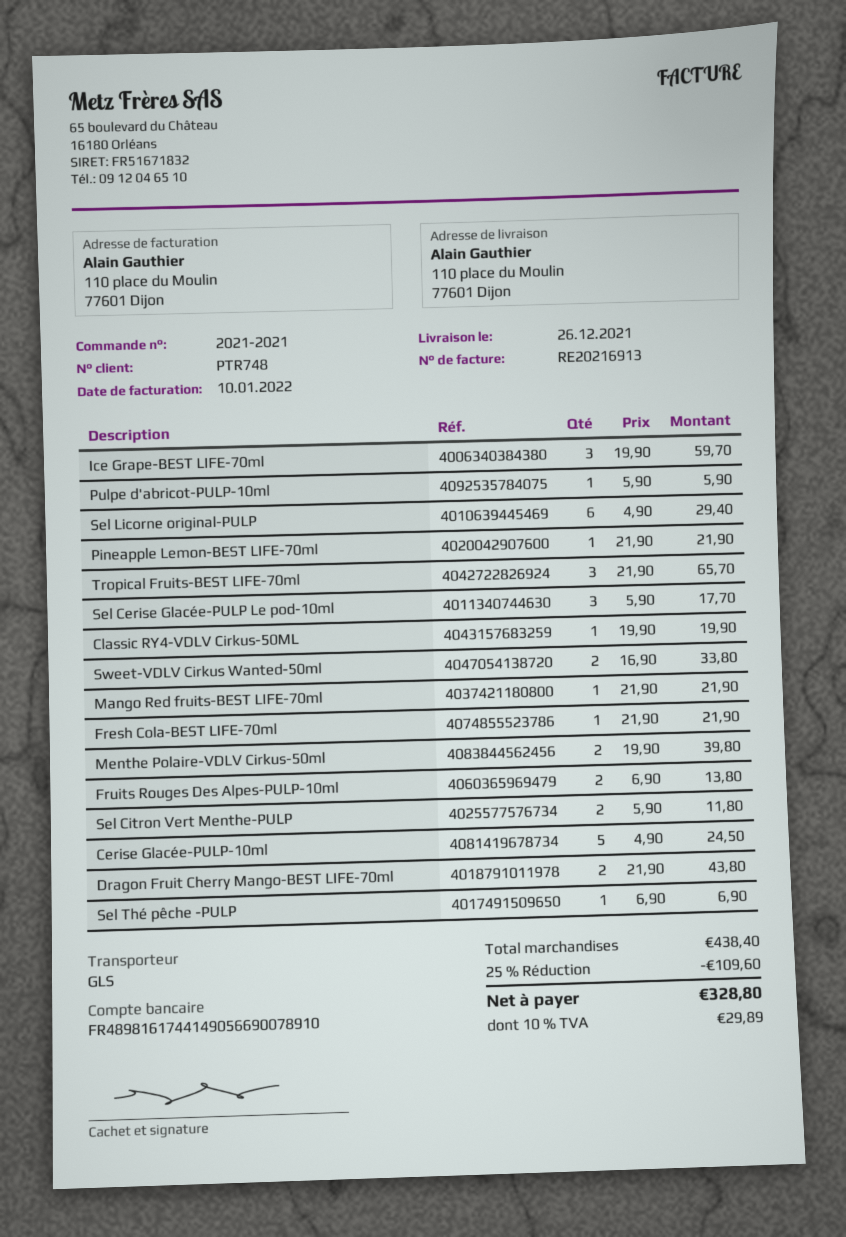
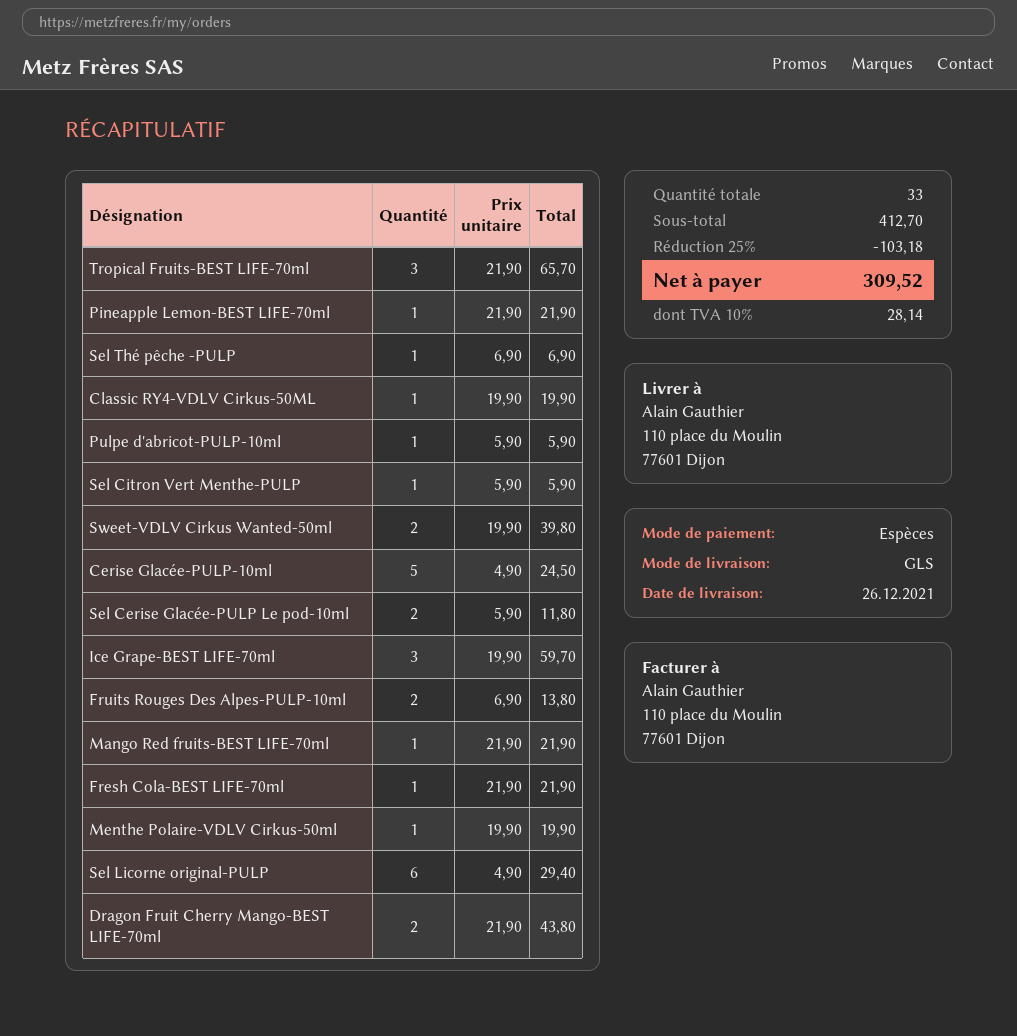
Sel Cerise Glacée-PULP Le pod-10ml: 3 x 5.90 = 17.70 -> 2 x 5.90 = 11.80
Sweet-VDLV Cirkus Wanted-50ml: 2 x 16.90 = 33.80 -> 2 x 19.90 = 39.80
Menthe Polaire-VDLV Cirkus-50ml: 2 x 19.90 = 39.80 -> 1 x 19.90 = 19.90
Sel Citron Vert Menthe-PULP: 2 x 5.90 = 11.80 -> 1 x 5.90 = 5.90
subtotal: 438.40 -> 412.70
discount: 25% = 109.60 -> 25% = 103.18
tax: 10% = 29.89 -> 10% = 28.14
total: 328.80 -> 309.52

